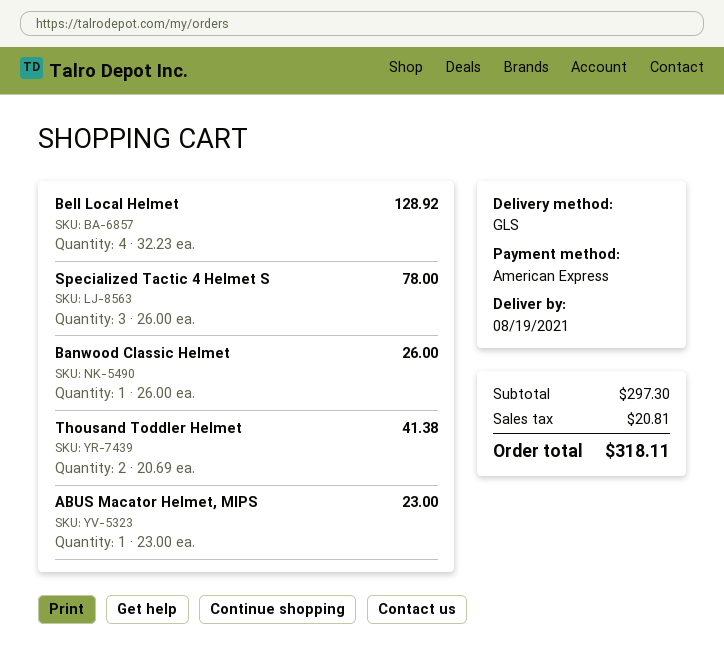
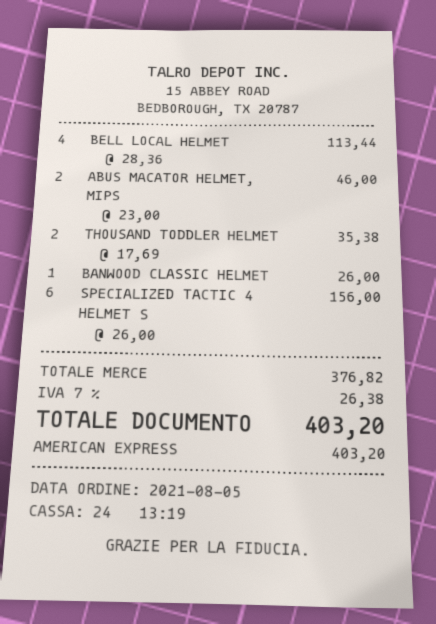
Bell Local Helmet: 4 x 32.23 = 128.92 -> 4 x 28.36 = 113.44
Specialized Tactic 4 Helmet S: 3 x 26.00 = 78.00 -> 6 x 26.00 = 156.00
Thousand Toddler Helmet: 2 x 20.69 = 41.38 -> 2 x 17.69 = 35.38
ABUS Macator Helmet, MIPS: 1 x 23.00 = 23.00 -> 2 x 23.00 = 46.00
subtotal: 297.30 -> 376.82
tax: 20.81 -> 26.38
total: 318.11 -> 403.20

